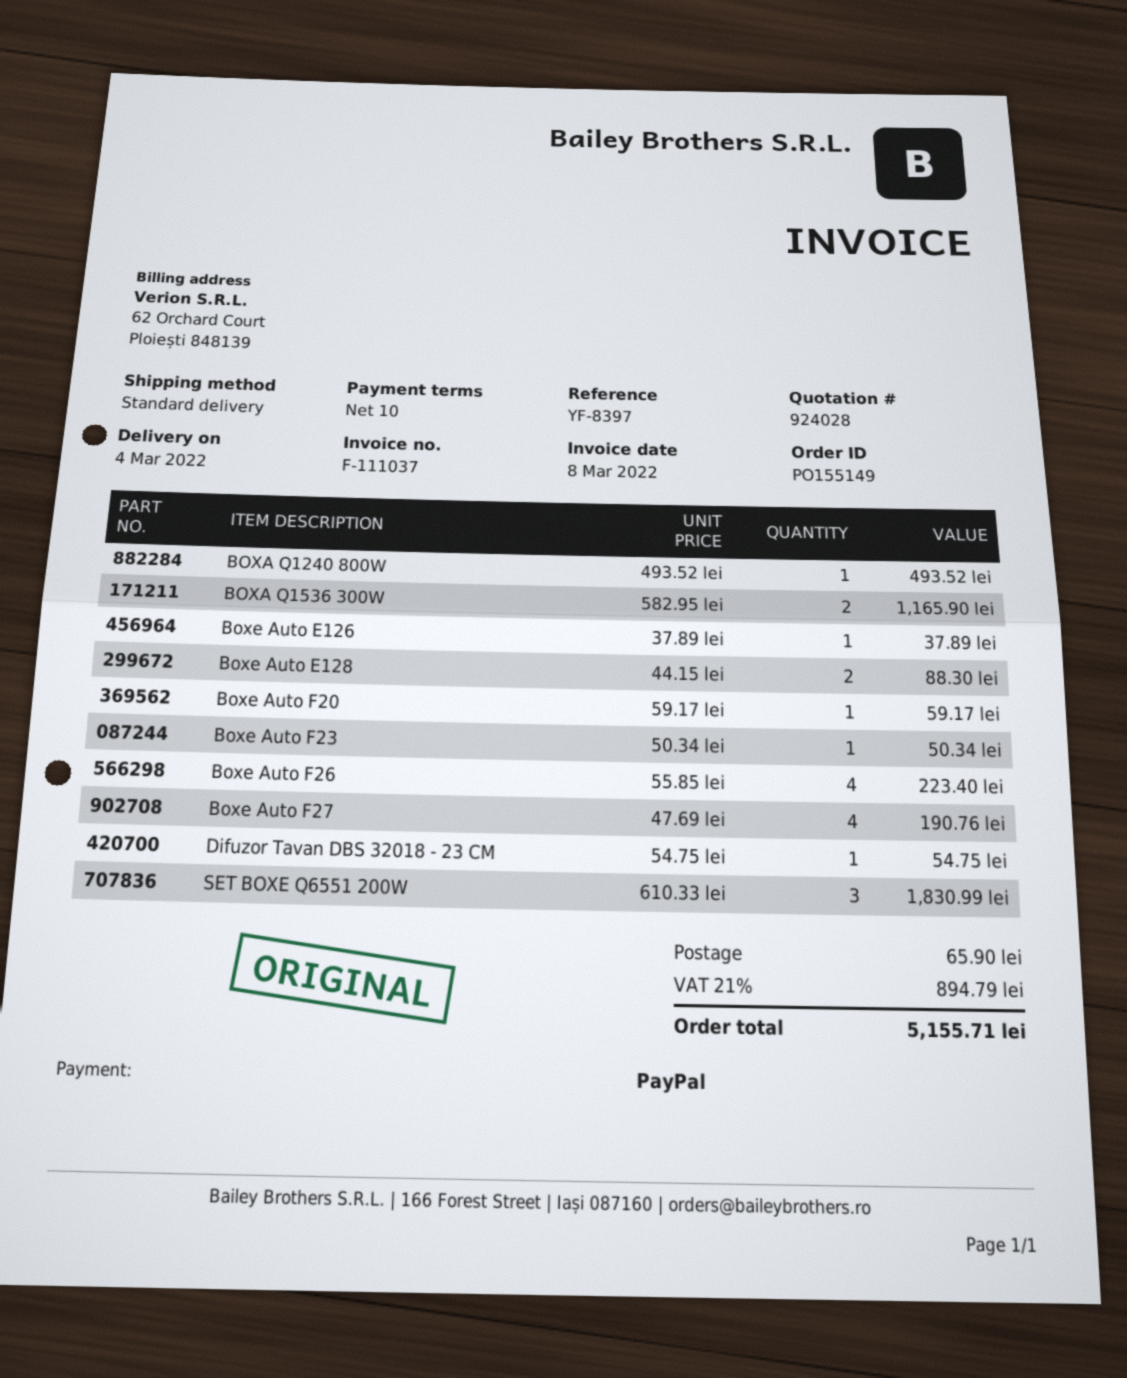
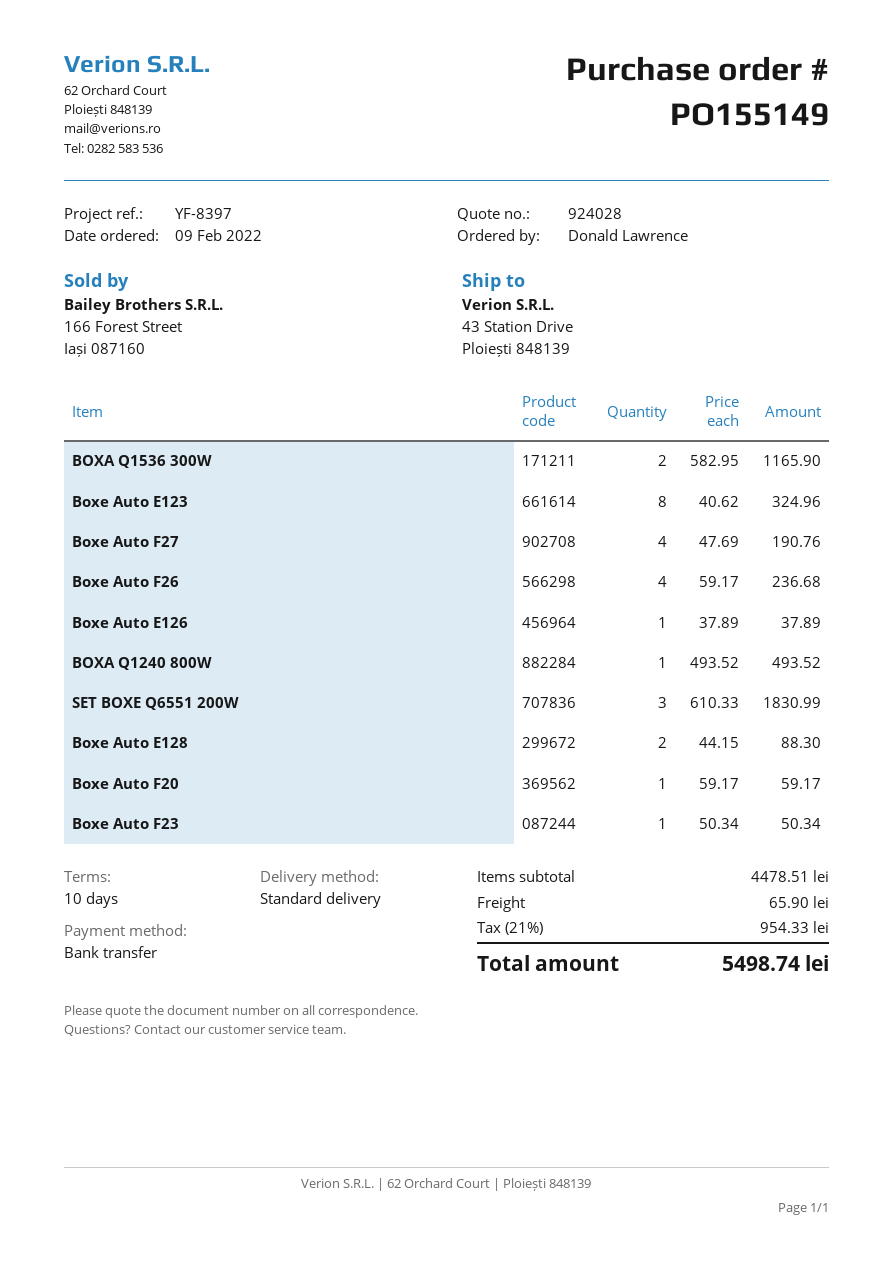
payment method: PayPal -> bank transfer
Boxe Auto F26: 4 x 55.85 = 223.40 -> 4 x 59.17 = 236.68
Difuzor Tavan DBS 32018 - 23 CM: 1 x 54.75 = 54.75 -> none
Boxe Auto E123: none -> 8 x 40.62 = 324.96
tax: 21% = 894.79 -> 21% = 954.33
total: 5155.71 -> 5498.74

